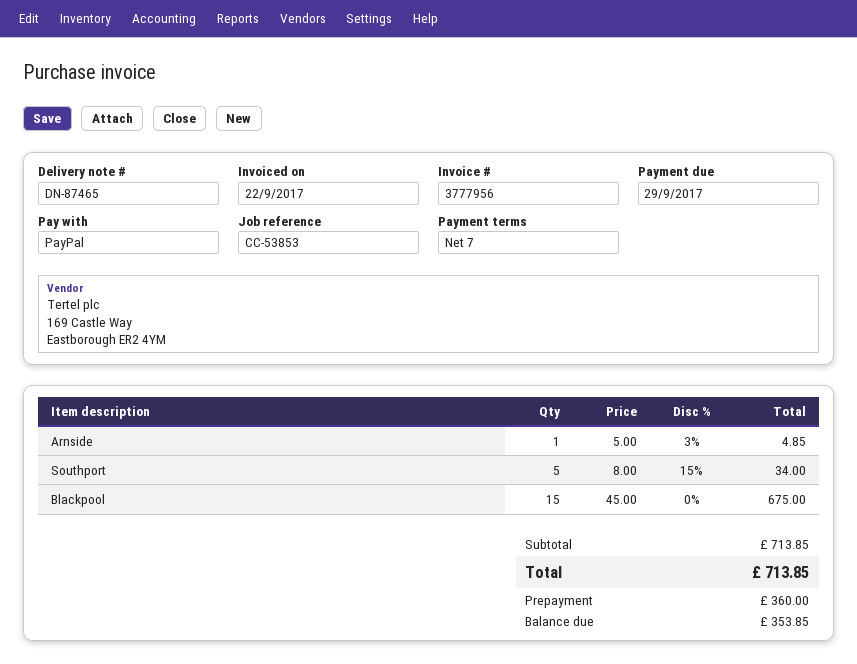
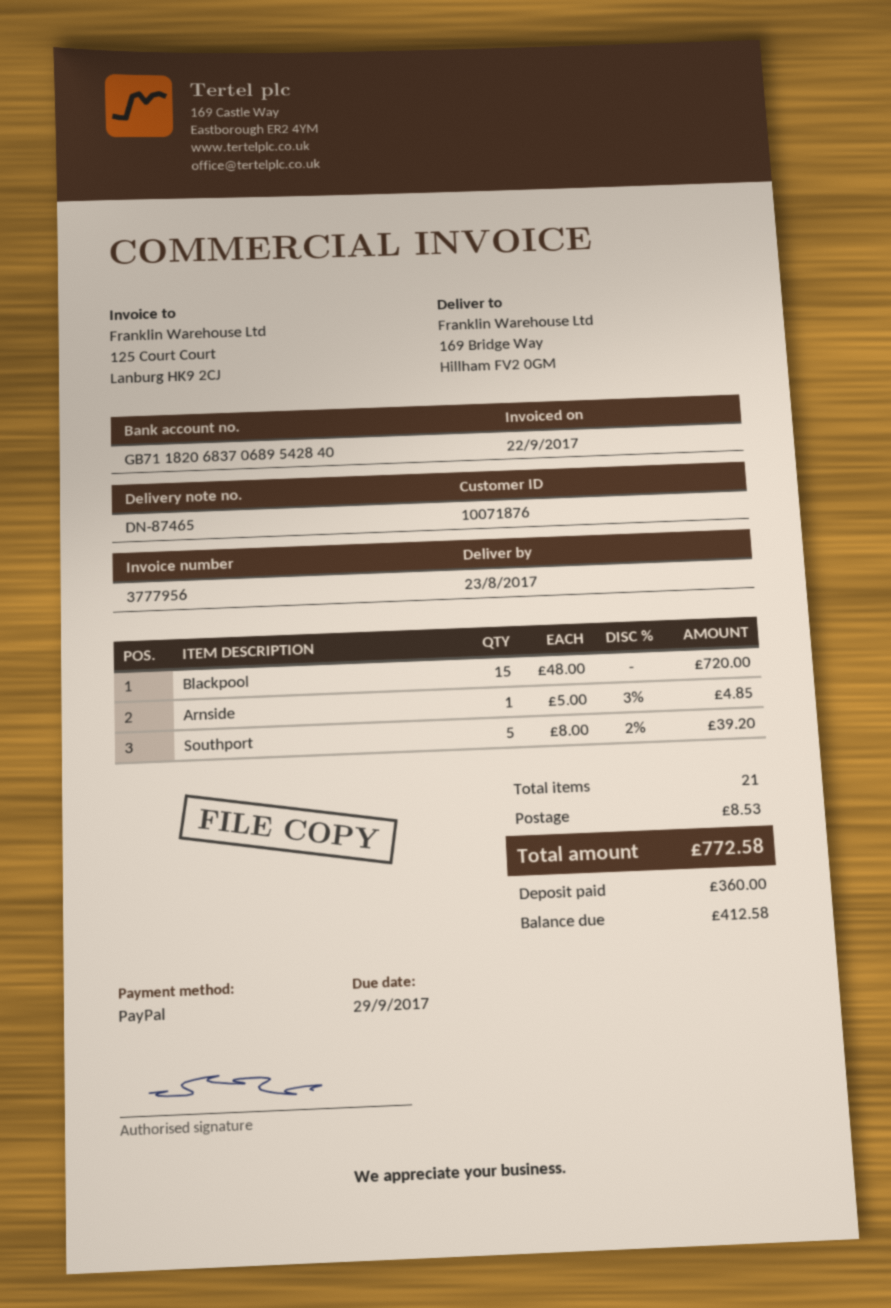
Southport: 5 x 8.00 - 15% = 34.00 -> 5 x 8.00 - 2% = 39.20
Blackpool: 15 x 45.00 = 675.00 -> 15 x 48.00 = 720.00
shipping: none -> 8.53
total: 713.85 -> 772.58
balance: 353.85 -> 412.58

